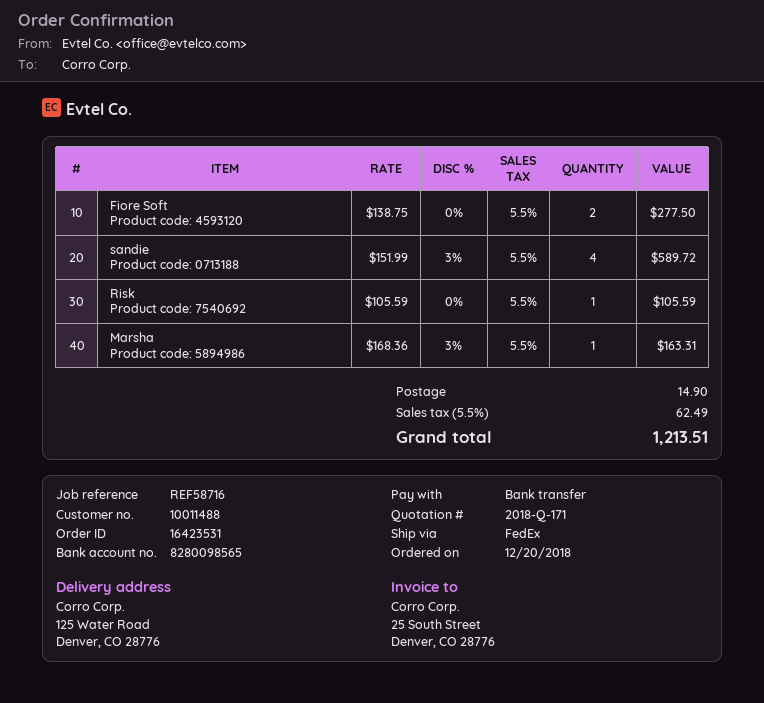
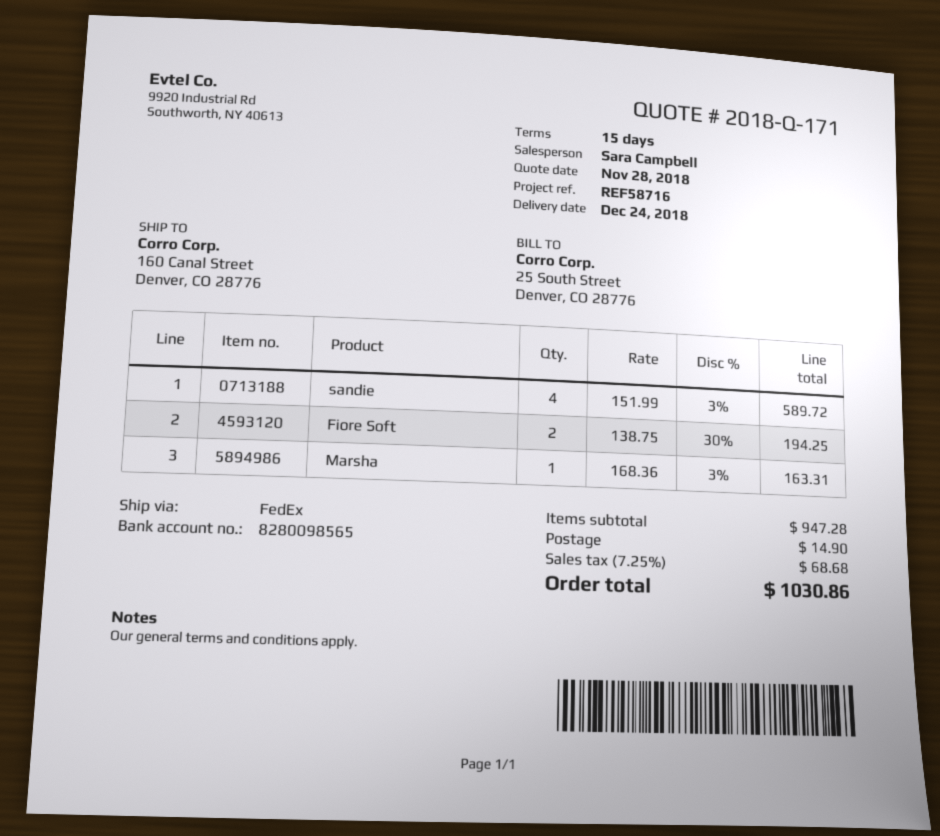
ship to: 125 Water Road, Denver, CO 28776 -> 160 Canal Street, Denver, CO 28776
Fiore Soft: 2 x 138.75 = 277.50 -> 2 x 138.75 - 30% = 194.25
Risk: 1 x 105.59 = 105.59 -> none
tax: 5.5% = 62.49 -> 7.25% = 68.68
total: 1213.51 -> 1030.86

